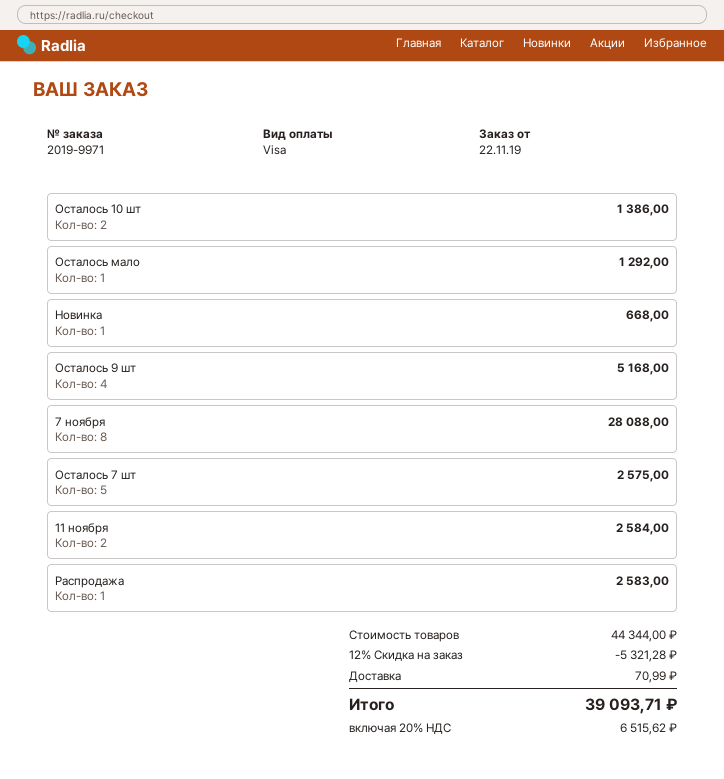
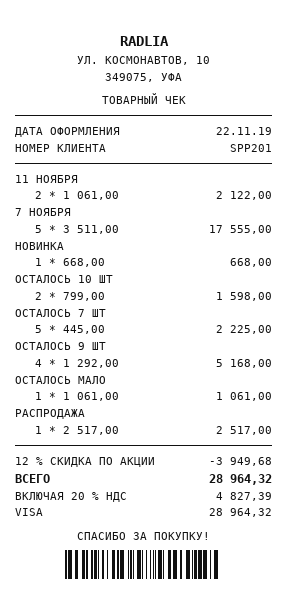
Осталось 10 шт: 2 for 1386.00 -> 2 for 1598.00
Осталось мало: 1 for 1292.00 -> 1 for 1061.00
7 ноября: 8 for 28088.00 -> 5 for 17555.00
Осталось 7 шт: 5 for 2575.00 -> 5 for 2225.00
11 ноября: 2 for 2584.00 -> 2 for 2122.00
Распродажа: 1 for 2583.00 -> 1 for 2517.00
discount: 12% = 5321.28 -> 12% = 3949.68
shipping: 70.99 -> none
tax: 20% = 6515.62 -> 20% = 4827.39
total: 39093.71 -> 28964.32

